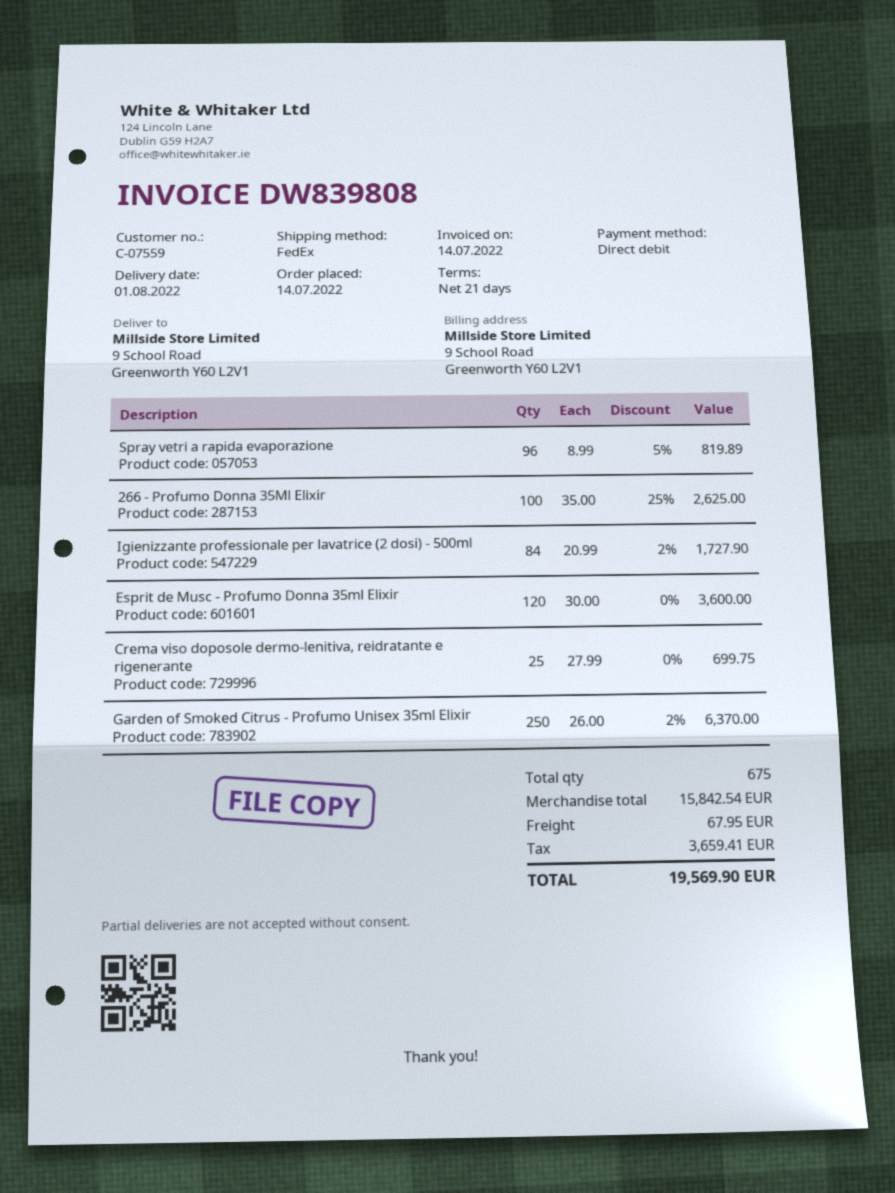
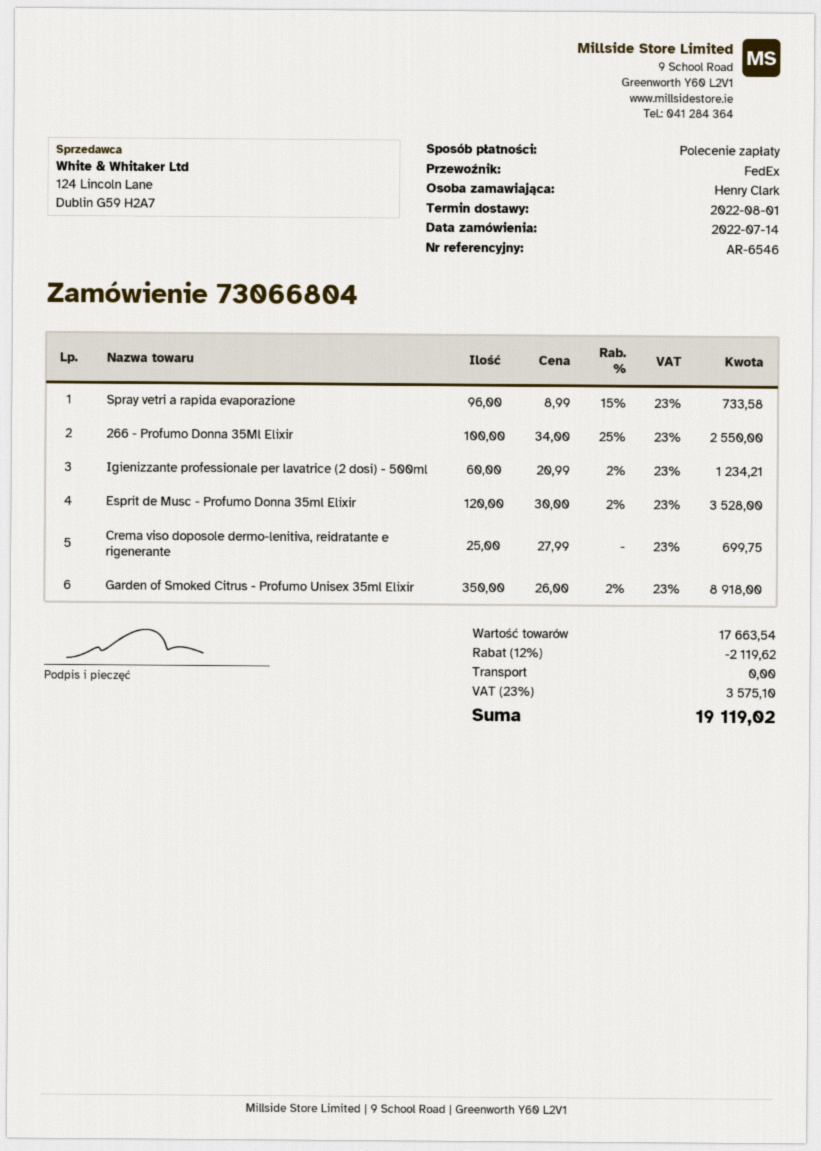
Spray vetri a rapida evaporazione: 96 x 8.99 - 5% = 819.89 -> 96 x 8.99 - 15% = 733.58
266 - Profumo Donna 35Ml Elixir: 100 x 35.00 - 25% = 2625.00 -> 100 x 34.00 - 25% = 2550.00
Igienizzante professionale per lavatrice (2 dosi) - 500ml: 84 x 20.99 - 2% = 1727.90 -> 60 x 20.99 - 2% = 1234.21
Esprit de Musc - Profumo Donna 35ml Elixir: 120 x 30.00 = 3600.00 -> 120 x 30.00 - 2% = 3528.00
Garden of Smoked Citrus - Profumo Unisex 35ml Elixir: 250 x 26.00 - 2% = 6370.00 -> 350 x 26.00 - 2% = 8918.00
subtotal: 15842.54 -> 17663.54
discount: none -> 12% = 2119.62
shipping: 67.95 -> 0.00
tax: 3659.41 -> 3575.10
total: 19569.90 -> 19119.02

